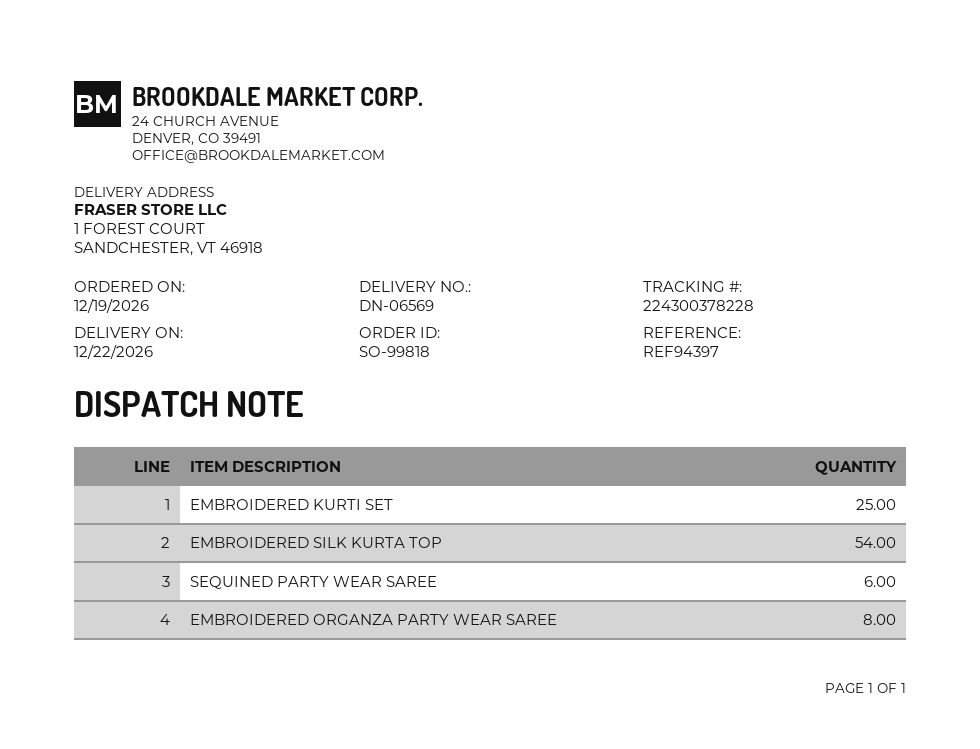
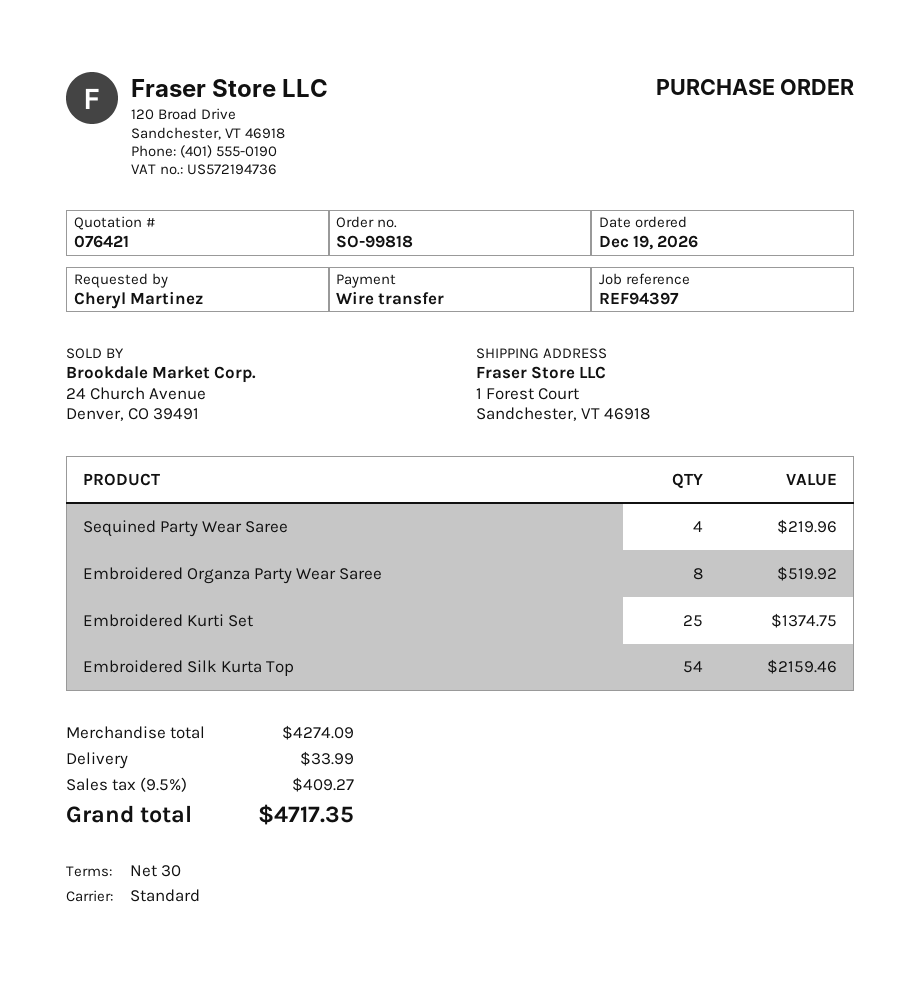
SEQUINED PARTY WEAR SAREE: 6 -> 4

